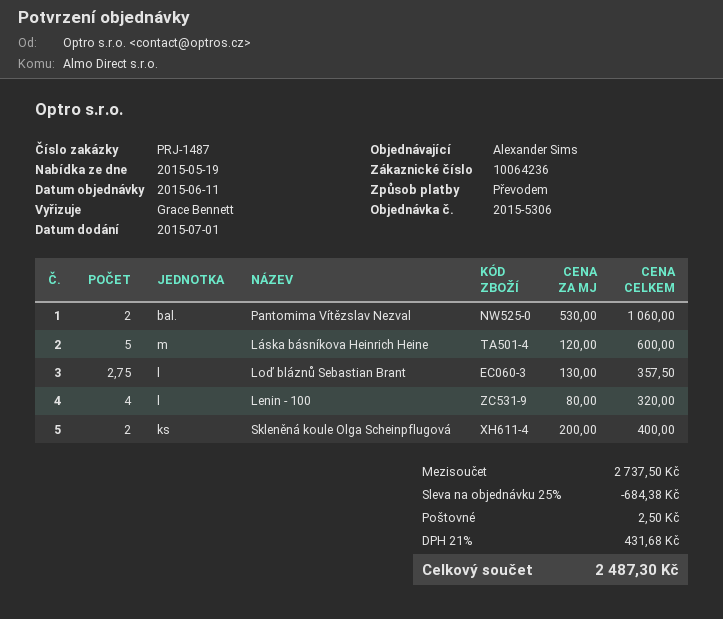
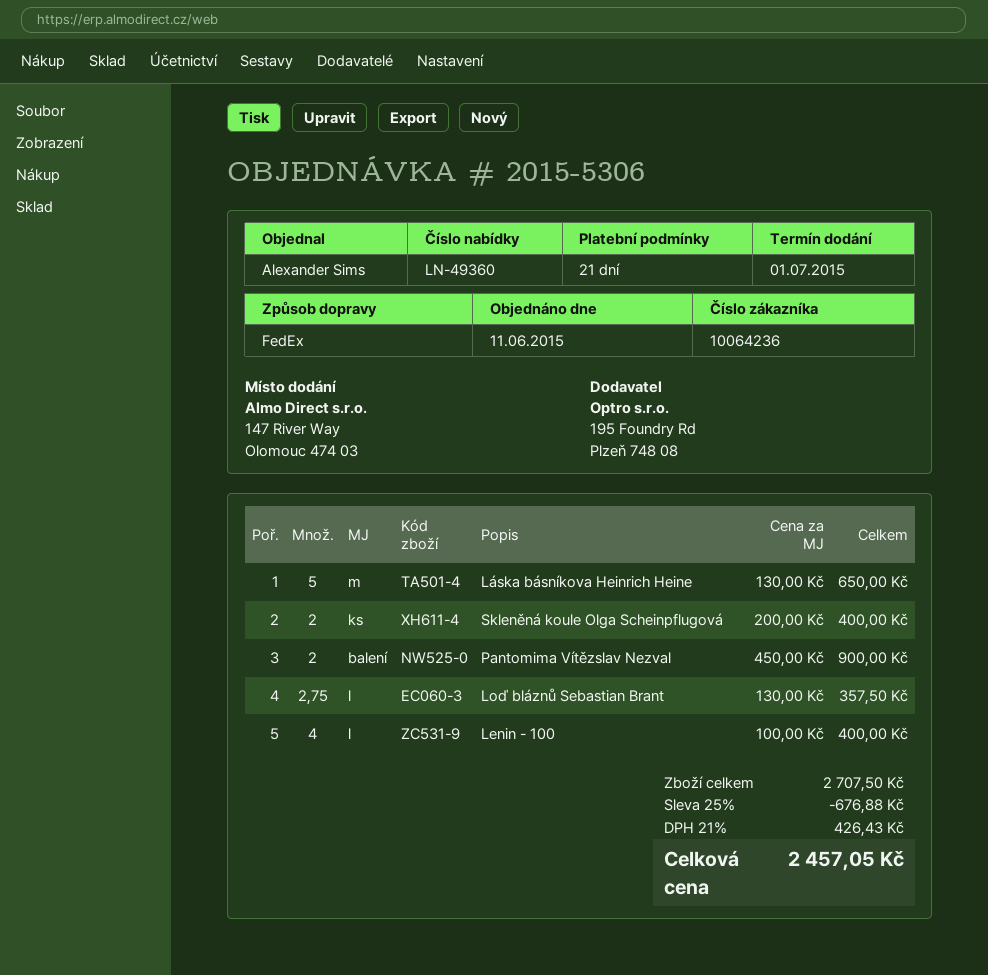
Pantomima Vítězslav Nezval: 2 x 530.00 = 1060.00 -> 2 x 450.00 = 900.00
Láska básníkova Heinrich Heine: 5 x 120.00 = 600.00 -> 5 x 130.00 = 650.00
Lenin - 100: 4 x 80.00 = 320.00 -> 4 x 100.00 = 400.00
subtotal: 2737.50 -> 2707.50
discount: 25% = 684.38 -> 25% = 676.88
shipping: 2.50 -> none
tax: 21% = 431.68 -> 21% = 426.43
total: 2487.30 -> 2457.05

